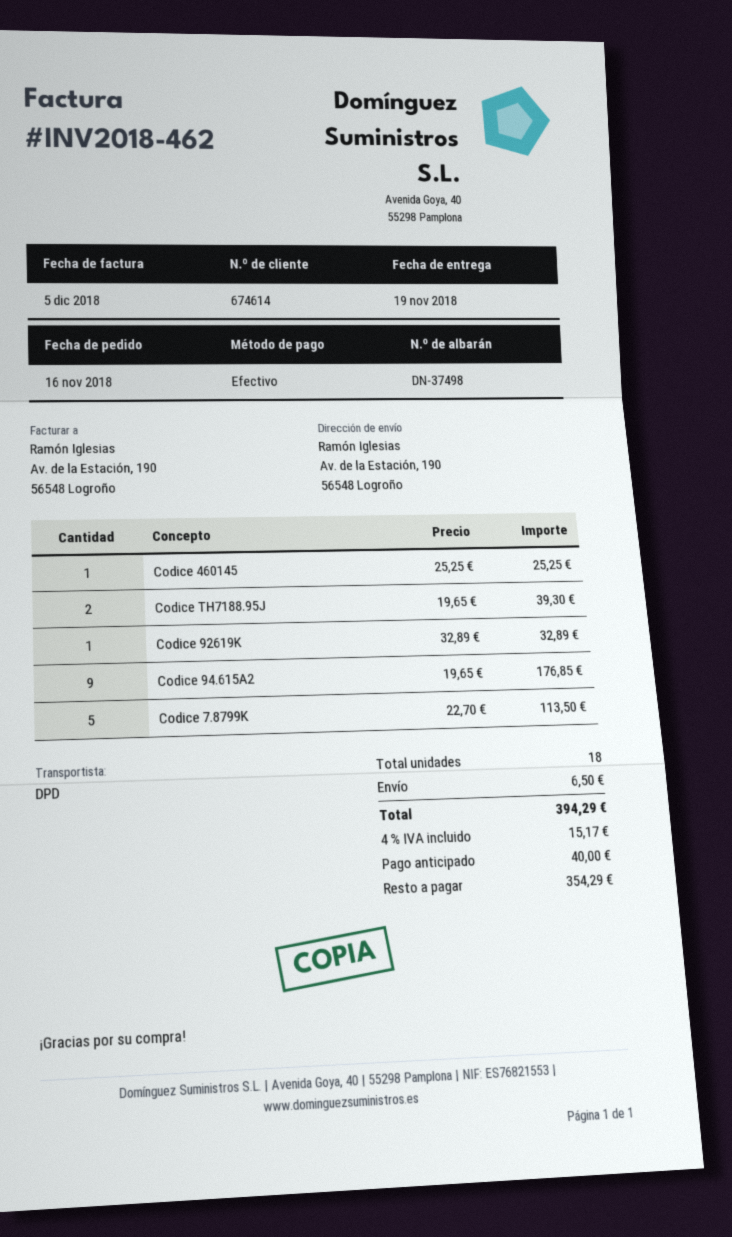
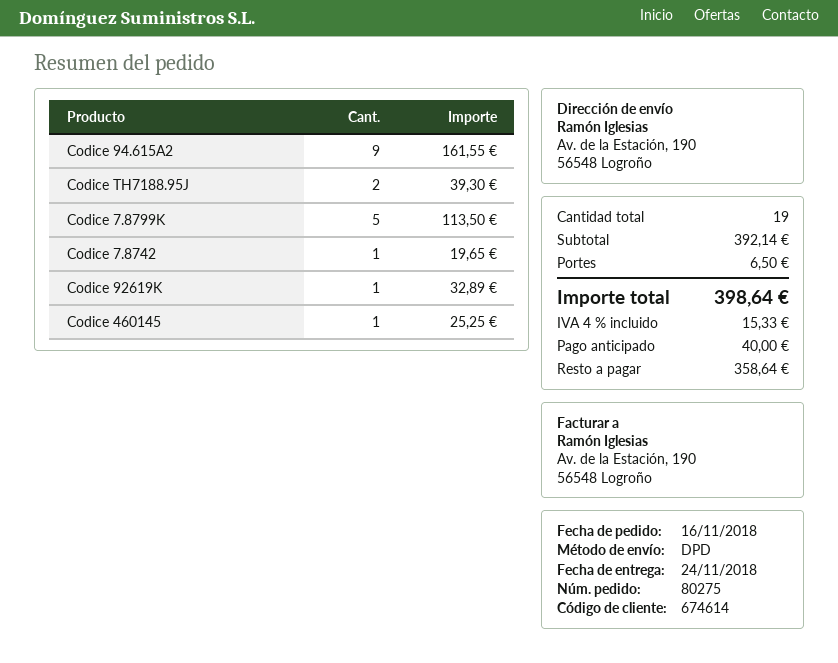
delivery date: 2018-11-19 -> 2018-11-24
Codice 94.615A2: 9 for 176.85 -> 9 for 161.55
Codice 7.8742: none -> 1 for 19.65
total quantity: 18 -> 19
tax: 4% = 15.17 -> 4% = 15.33
total: 394.29 -> 398.64
balance: 354.29 -> 358.64

